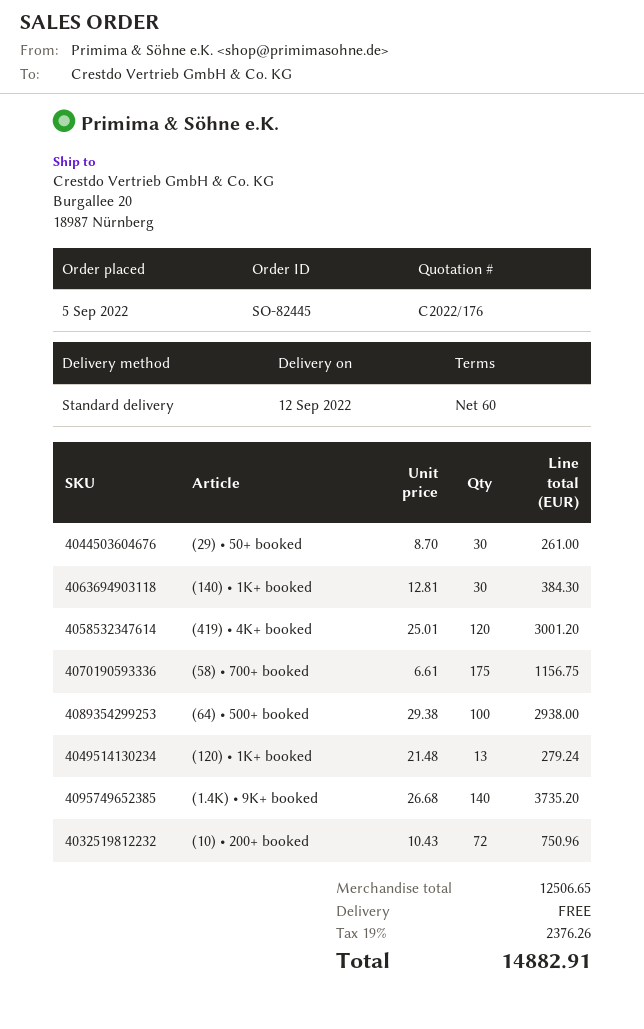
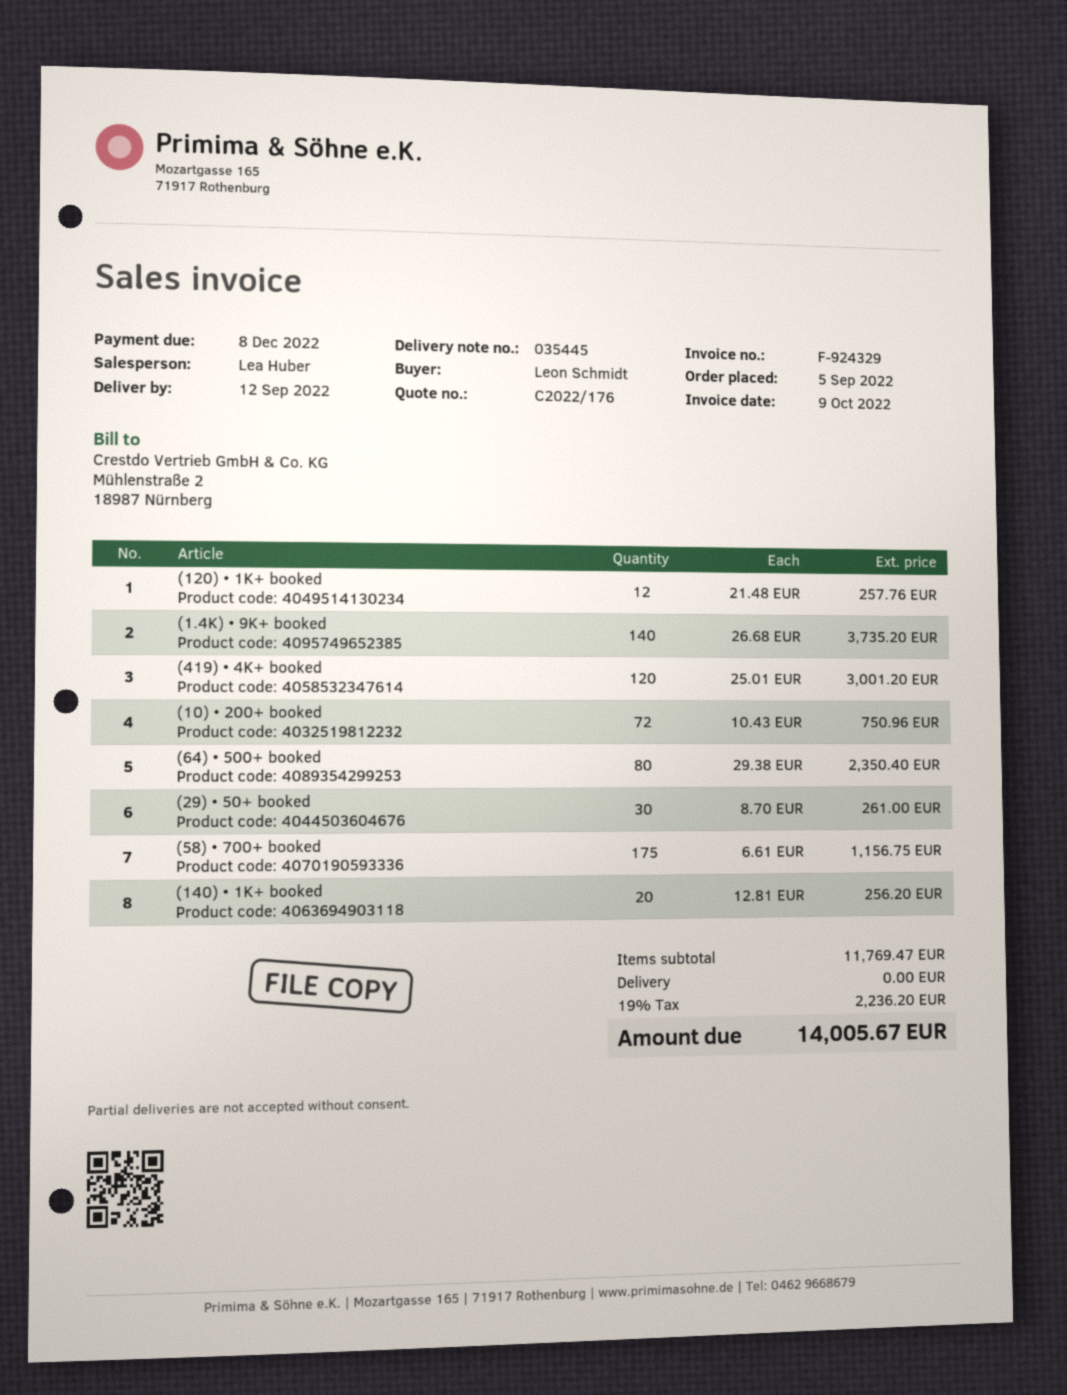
(140) • 1K+ booked: 30 x 12.81 = 384.30 -> 20 x 12.81 = 256.20
(64) • 500+ booked: 100 x 29.38 = 2938.00 -> 80 x 29.38 = 2350.40
(120) • 1K+ booked: 13 x 21.48 = 279.24 -> 12 x 21.48 = 257.76
subtotal: 12506.65 -> 11769.47
tax: 19% = 2376.26 -> 19% = 2236.20
total: 14882.91 -> 14005.67

